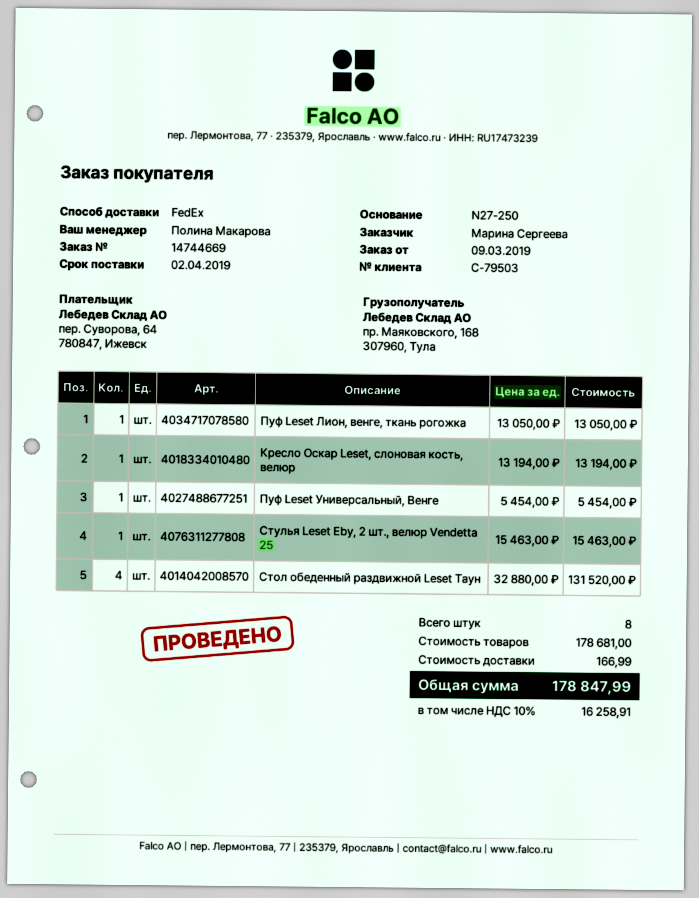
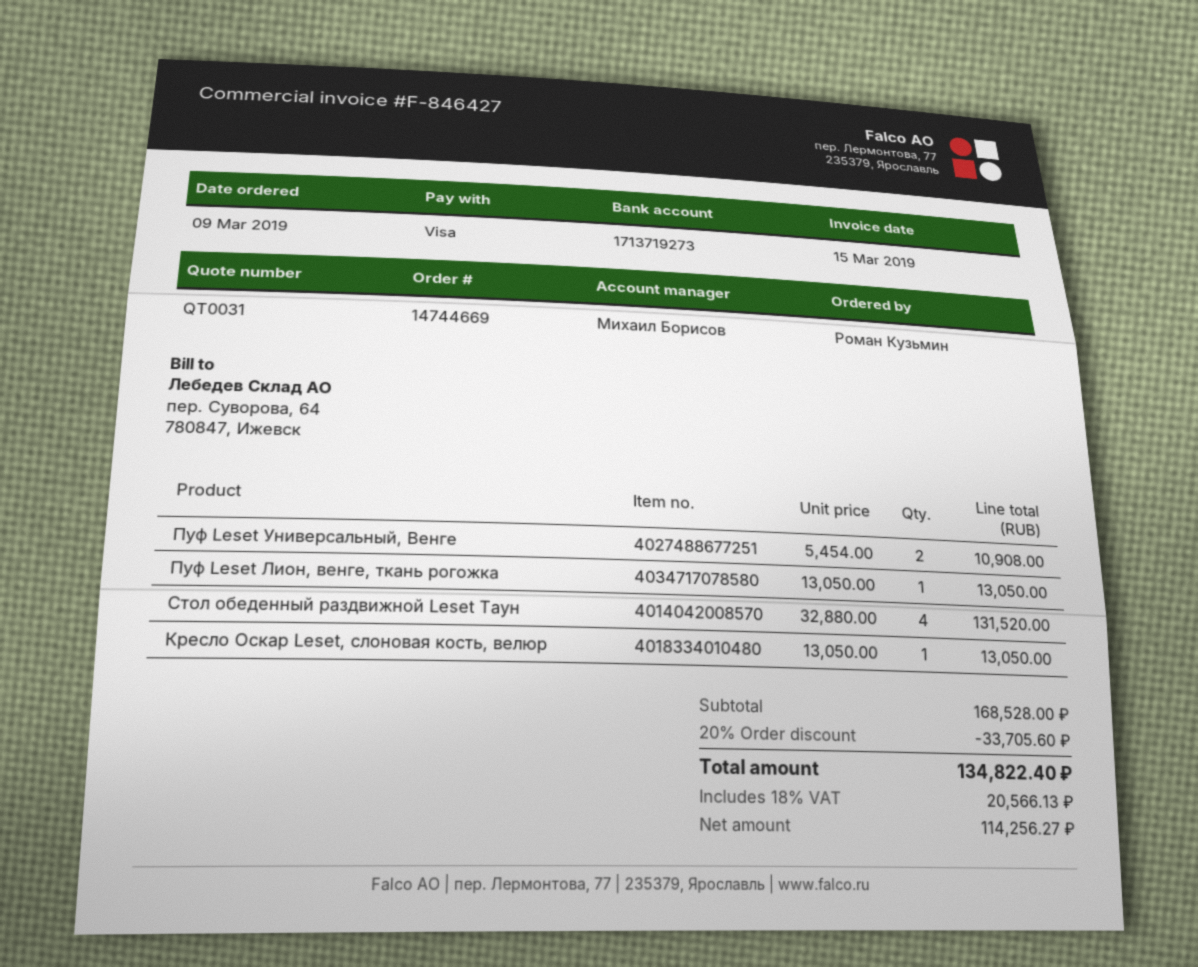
ordered by: Марина Сергеева -> Роман Кузьмин
sales rep: Полина Макарова -> Михаил Борисов
Кресло Оскар Leset, слоновая кость, велюр: 1 x 13194.00 = 13194.00 -> 1 x 13050.00 = 13050.00
Пуф Leset Универсальный, Венге: 1 x 5454.00 = 5454.00 -> 2 x 5454.00 = 10908.00
Стулья Leset Eby, 2 шт., велюр Vendetta 25: 1 x 15463.00 = 15463.00 -> none
subtotal: 178681.00 -> 168528.00
discount: none -> 20% = 33705.60
shipping: 166.99 -> none
tax: 10% = 16258.91 -> 18% = 20566.13
total: 178847.99 -> 134822.40

